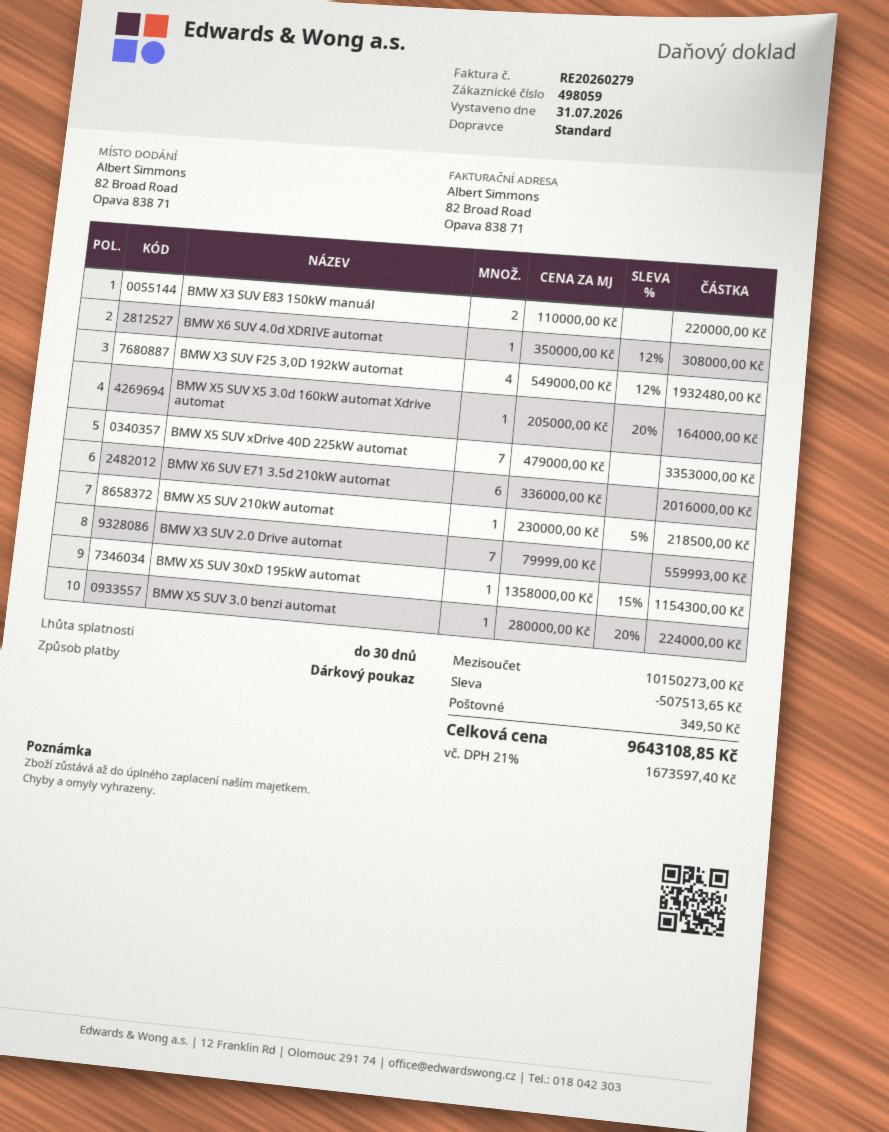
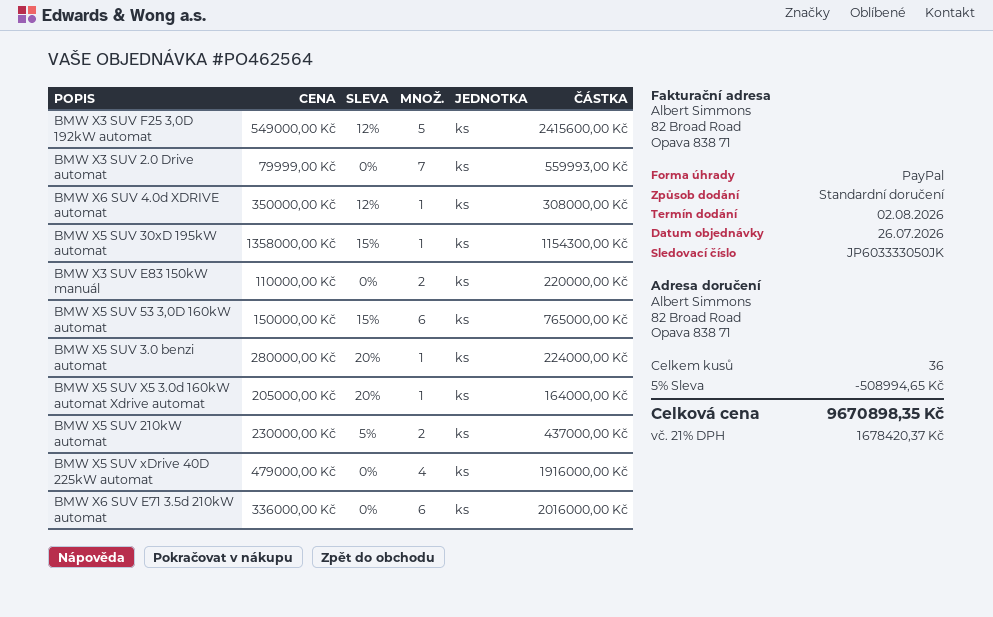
payment method: gift card -> PayPal
BMW X3 SUV F25 3,0D 192kW automat: 4 x 549000.00 - 12% = 1932480.00 -> 5 x 549000.00 - 12% = 2415600.00
BMW X5 SUV xDrive 40D 225kW automat: 7 x 479000.00 = 3353000.00 -> 4 x 479000.00 = 1916000.00
BMW X5 SUV 210kW automat: 1 x 230000.00 - 5% = 218500.00 -> 2 x 230000.00 - 5% = 437000.00
BMW X5 SUV 53 3,0D 160kW automat: none -> 6 x 150000.00 - 15% = 765000.00
discount: 507513.65 -> 508994.65
shipping: 349.50 -> none
tax: 21% = 1673597.40 -> 21% = 1678420.37
total: 9643108.85 -> 9670898.35

